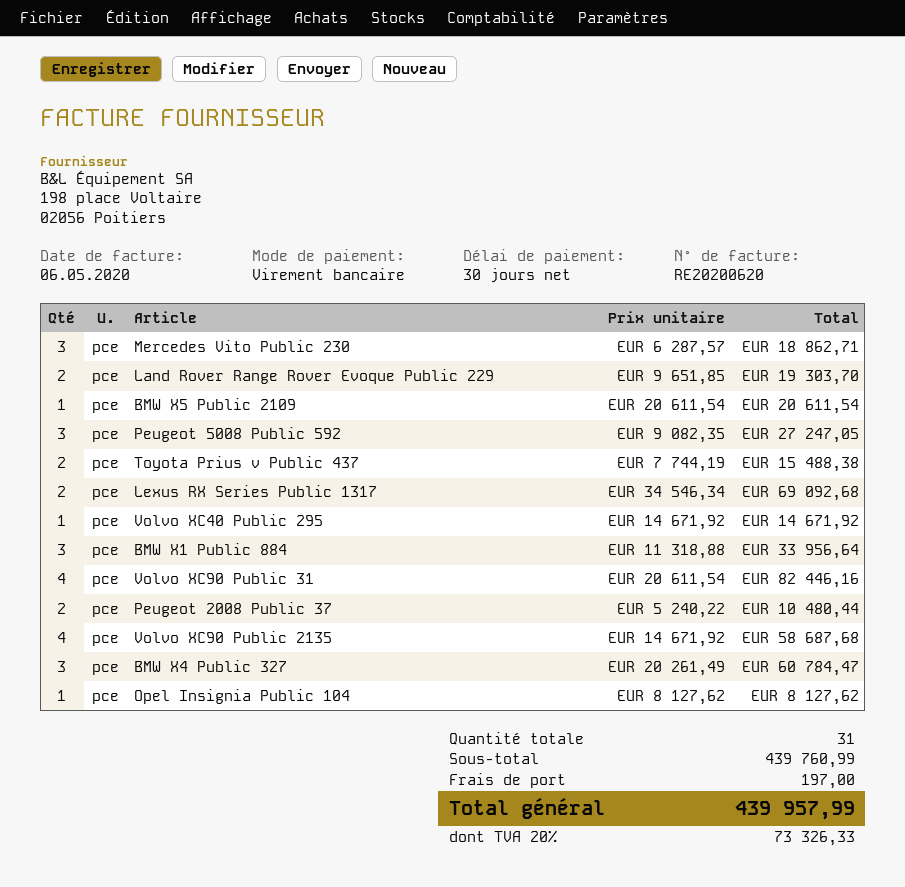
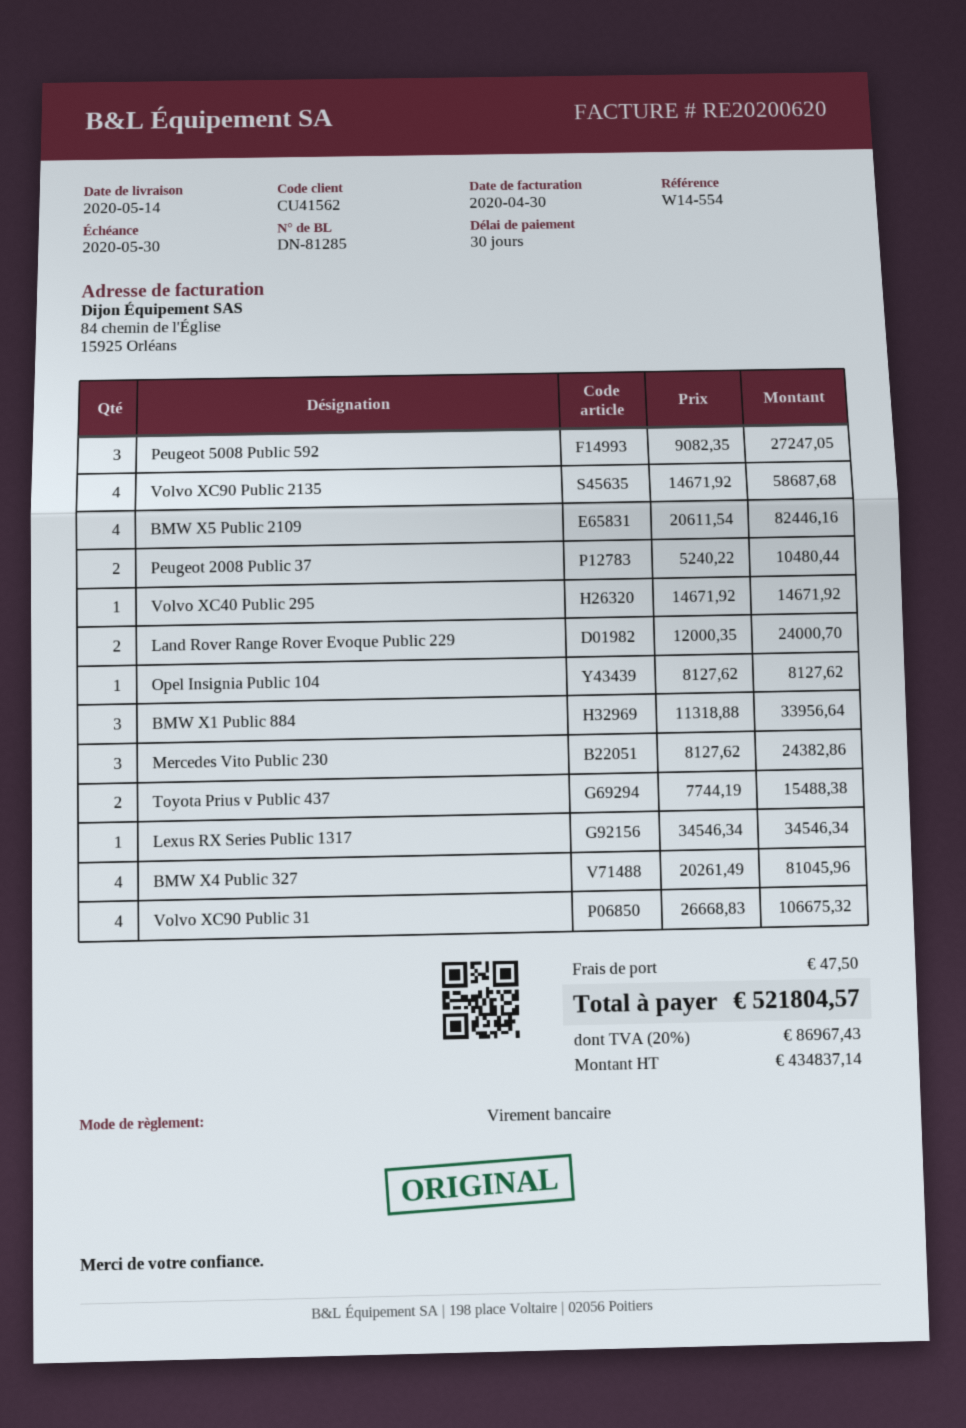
invoice date: 2020-05-06 -> 2020-04-30
Mercedes Vito Public 230: 3 x 6287.57 = 18862.71 -> 3 x 8127.62 = 24382.86
Land Rover Range Rover Evoque Public 229: 2 x 9651.85 = 19303.70 -> 2 x 12000.35 = 24000.70
BMW X5 Public 2109: 1 x 20611.54 = 20611.54 -> 4 x 20611.54 = 82446.16
Lexus RX Series Public 1317: 2 x 34546.34 = 69092.68 -> 1 x 34546.34 = 34546.34
Volvo XC90 Public 31: 4 x 20611.54 = 82446.16 -> 4 x 26668.83 = 106675.32
BMW X4 Public 327: 3 x 20261.49 = 60784.47 -> 4 x 20261.49 = 81045.96
shipping: 197.00 -> 47.50
tax: 20% = 73326.33 -> 20% = 86967.43
total: 439957.99 -> 521804.57

